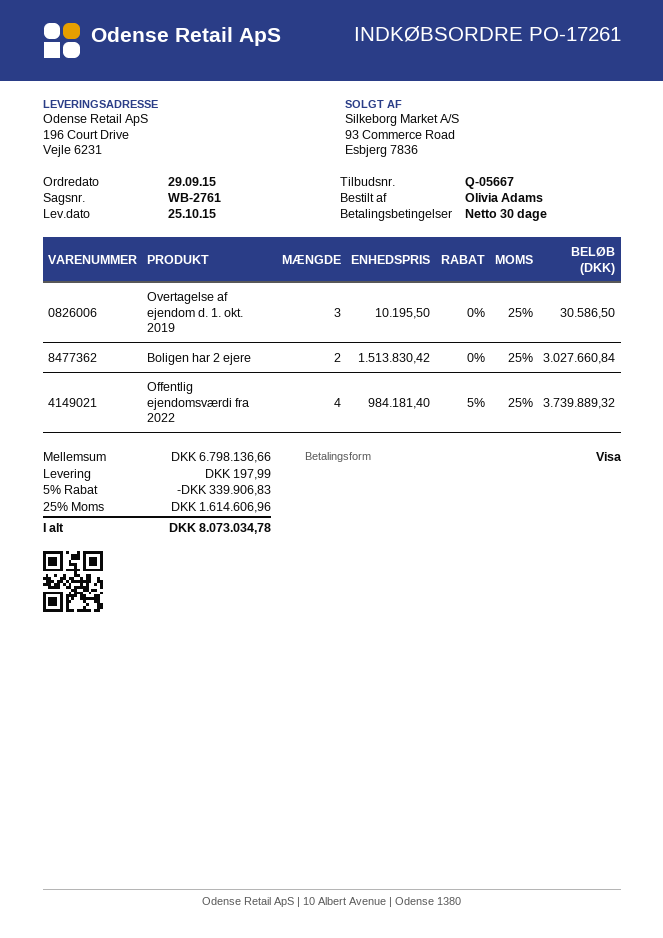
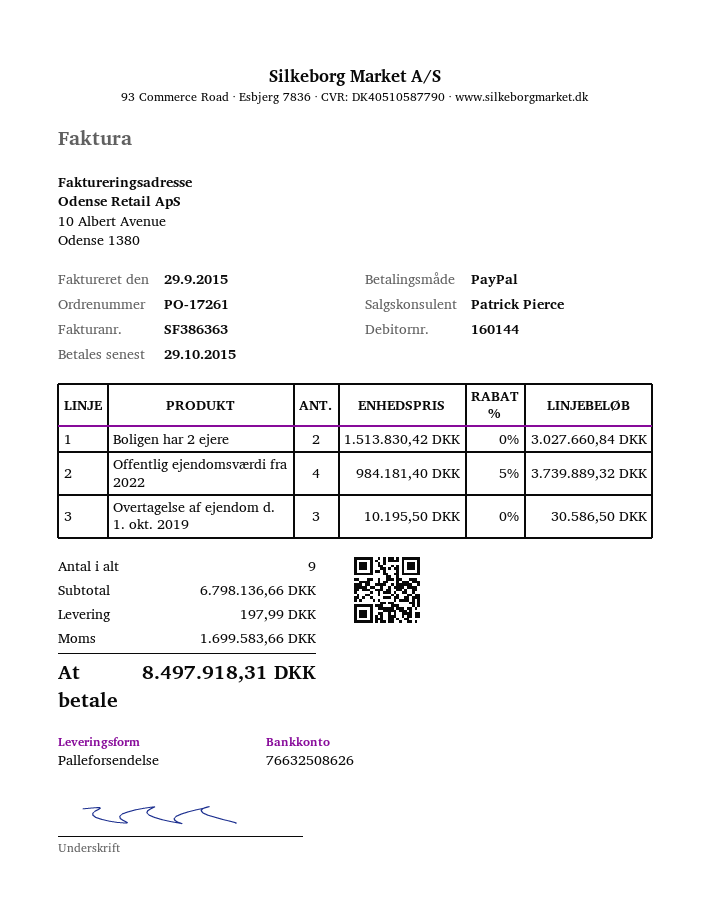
payment method: Visa -> PayPal
discount: 5% = 339906.83 -> none
tax: 1614606.96 -> 1699583.66
total: 8073034.78 -> 8497918.31

